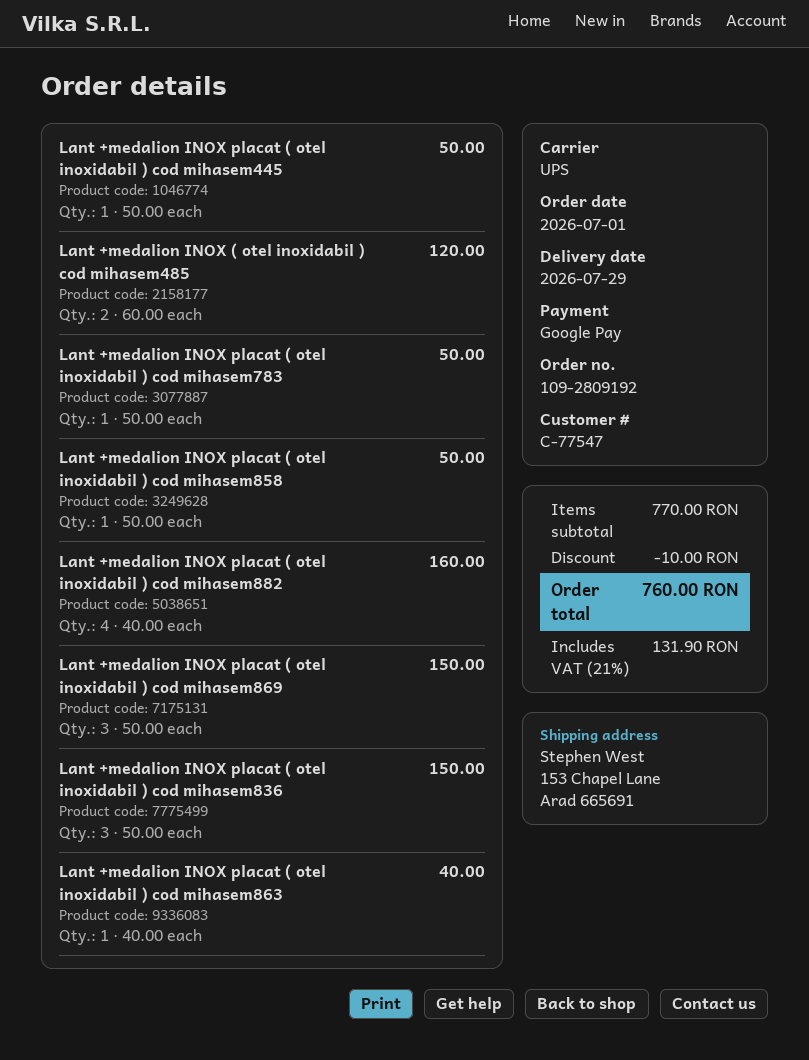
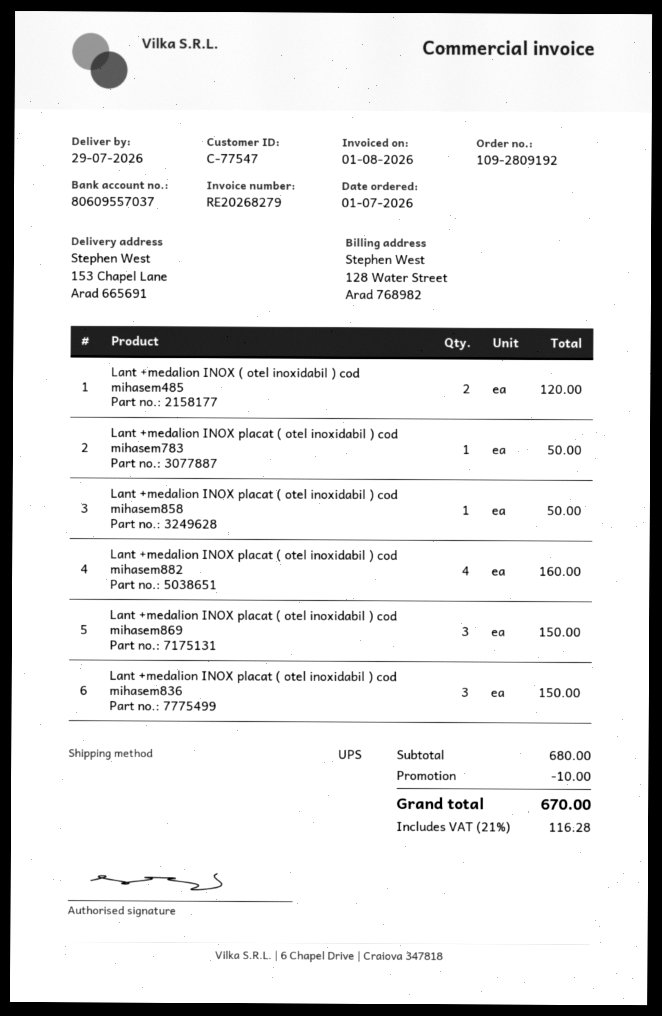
Lant +medalion INOX placat ( otel inoxidabil ) cod mihasem445: 1 for 50.00 -> none
Lant +medalion INOX placat ( otel inoxidabil ) cod mihasem863: 1 for 40.00 -> none
subtotal: 770.00 -> 680.00
tax: 21% = 131.90 -> 21% = 116.28
total: 760.00 -> 670.00

